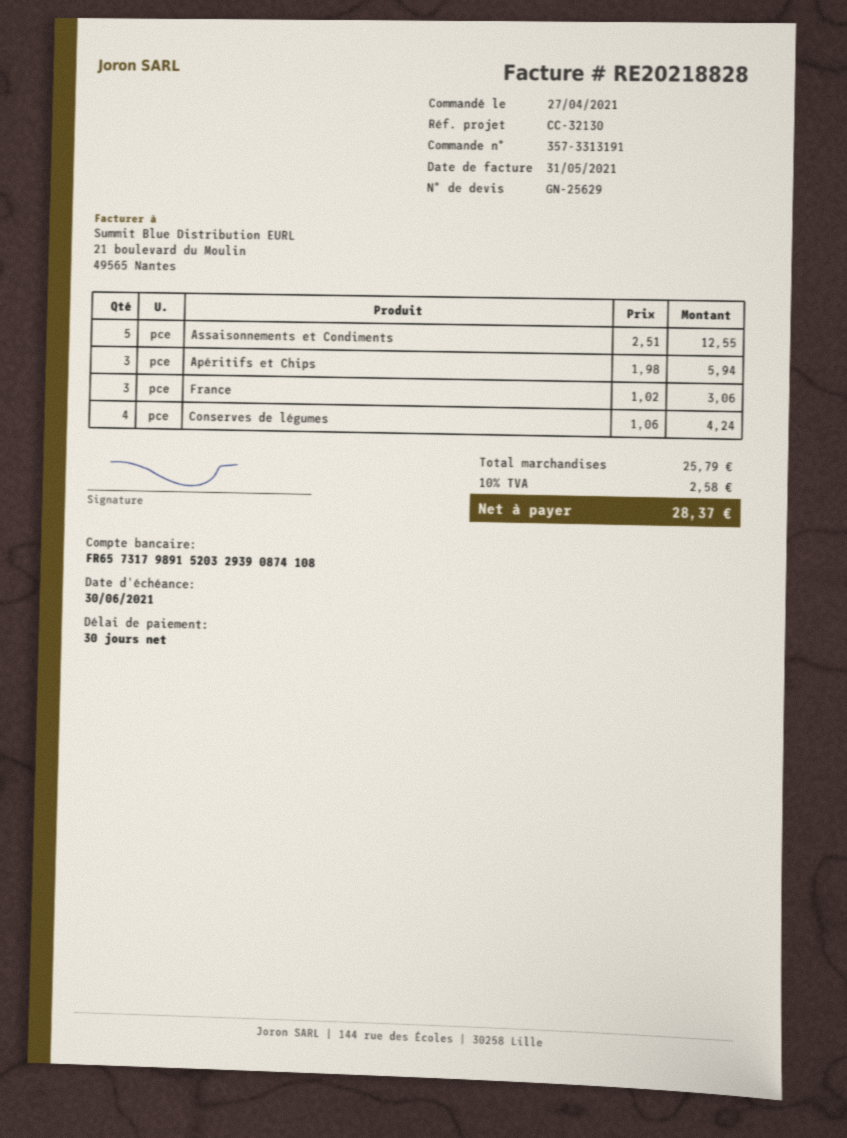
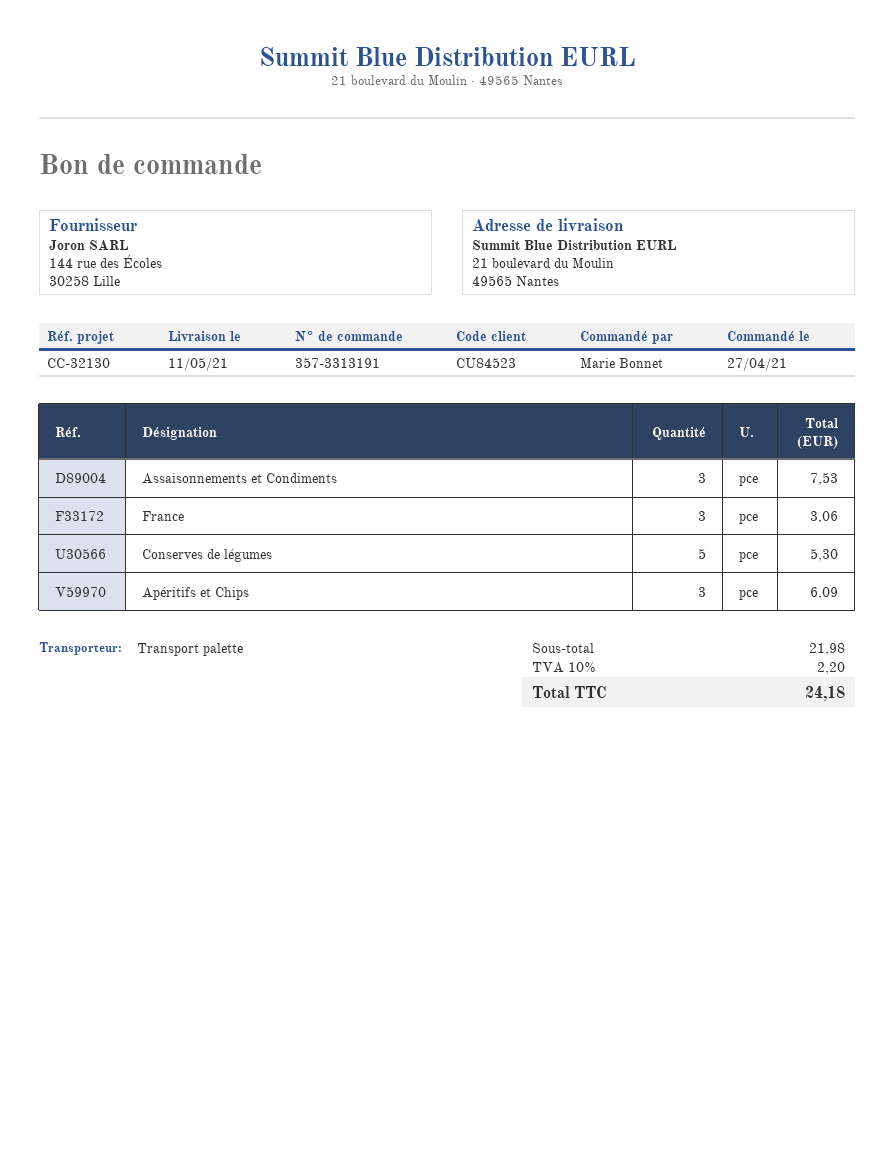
Assaisonnements et Condiments: 5 for 12.55 -> 3 for 7.53
Apéritifs et Chips: 3 for 5.94 -> 3 for 6.09
Conserves de légumes: 4 for 4.24 -> 5 for 5.30
subtotal: 25.79 -> 21.98
tax: 10% = 2.58 -> 10% = 2.20
total: 28.37 -> 24.18

